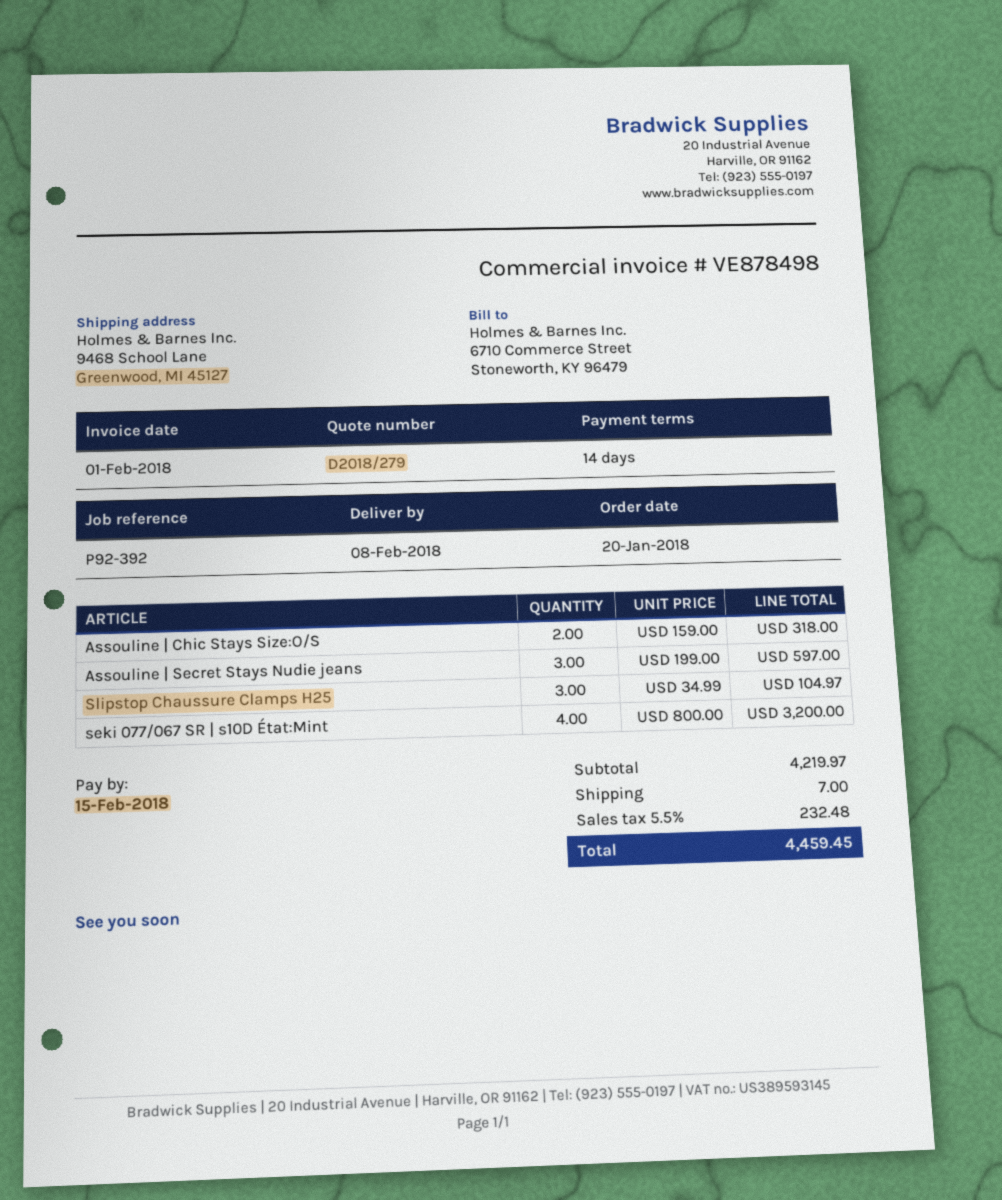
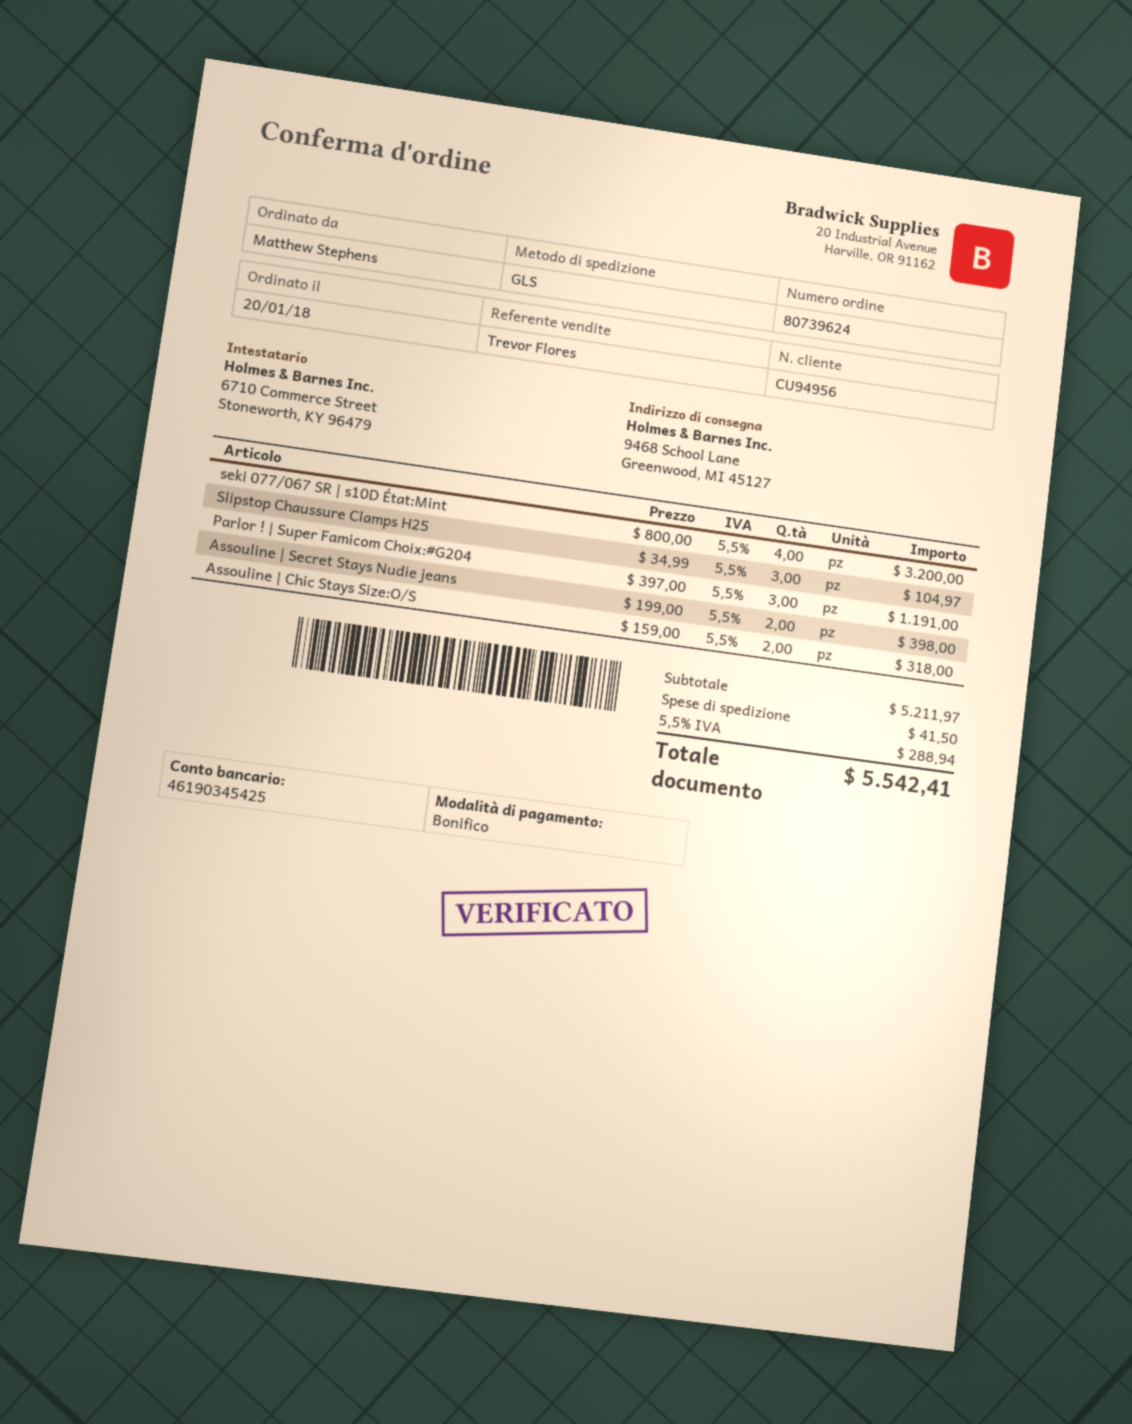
Assouline | Secret Stays Nudie jeans: 3 x 199.00 = 597.00 -> 2 x 199.00 = 398.00
Parlor ! | Super Famicom Choix:#G204: none -> 3 x 397.00 = 1191.00
subtotal: 4219.97 -> 5211.97
shipping: 7.00 -> 41.50
tax: 5.5% = 232.48 -> 5.5% = 288.94
total: 4459.45 -> 5542.41

